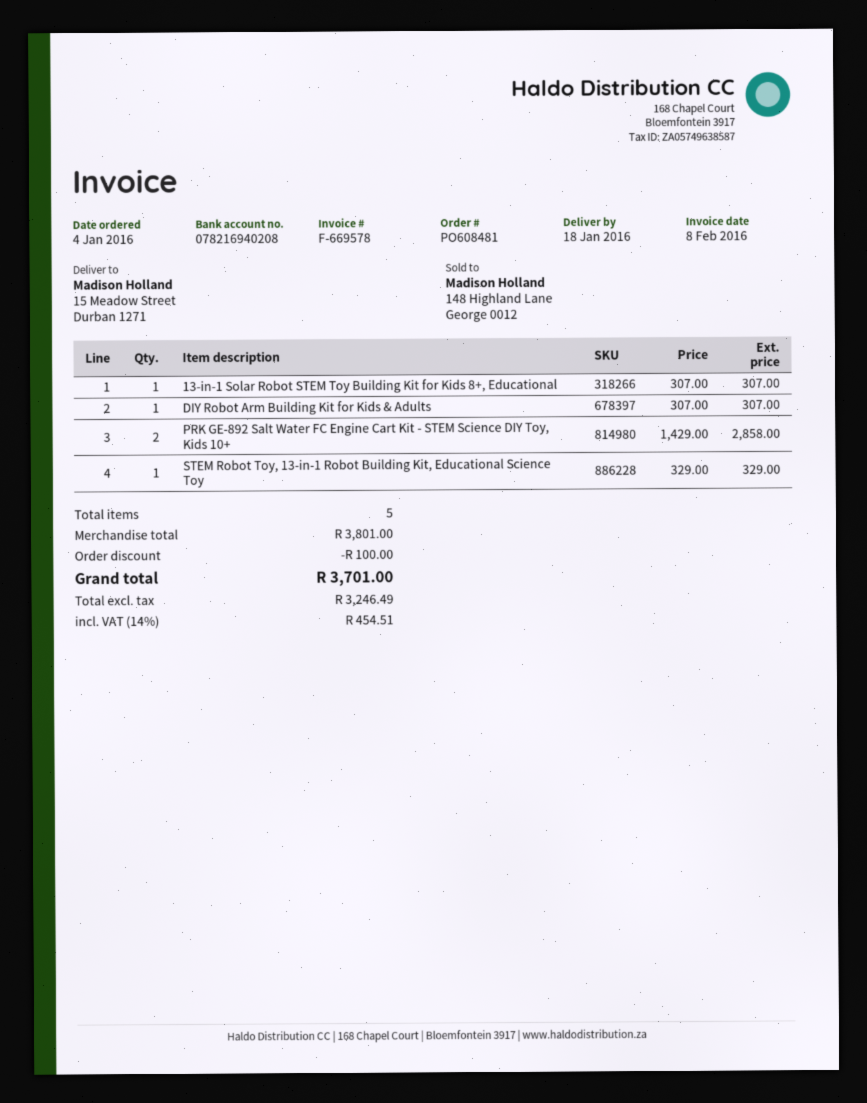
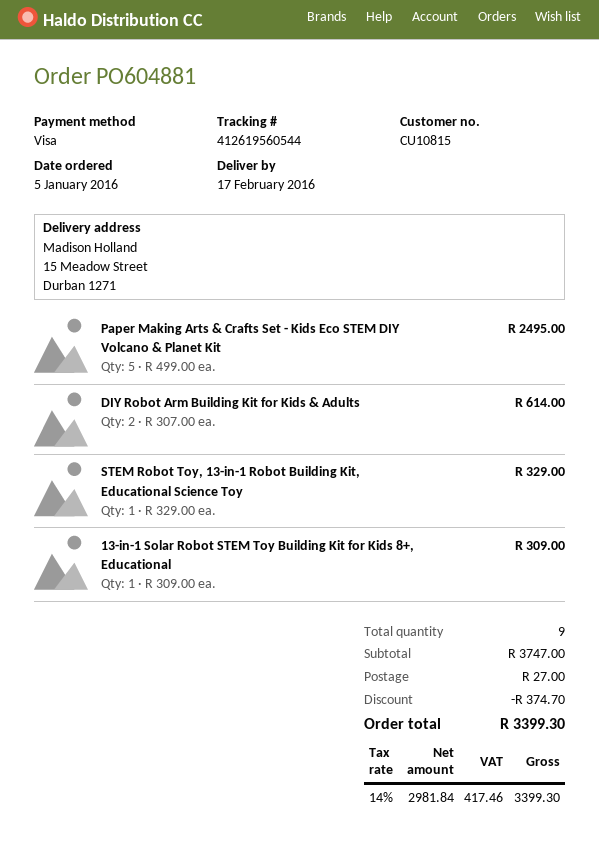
order number: PO608481 -> PO604881
order date: 2016-01-04 -> 2016-01-05
delivery date: 2016-01-18 -> 2016-02-17
13-in-1 Solar Robot STEM Toy Building Kit for Kids 8+, Educational: 1 x 307.00 = 307.00 -> 1 x 309.00 = 309.00
DIY Robot Arm Building Kit for Kids & Adults: 1 x 307.00 = 307.00 -> 2 x 307.00 = 614.00
PRK GE-892 Salt Water FC Engine Cart Kit - STEM Science DIY Toy, Kids 10+: 2 x 1429.00 = 2858.00 -> none
Paper Making Arts & Crafts Set - Kids Eco STEM DIY Volcano & Planet Kit: none -> 5 x 499.00 = 2495.00
total quantity: 5 -> 9
subtotal: 3801.00 -> 3747.00
discount: 100.00 -> 374.70
shipping: none -> 27.00
net: 3246.49 -> 2981.84
tax: 14% = 454.51 -> 14% = 417.46
total: 3701.00 -> 3399.30

